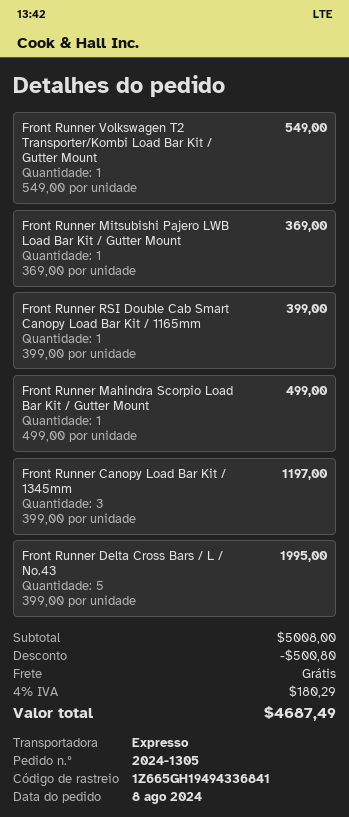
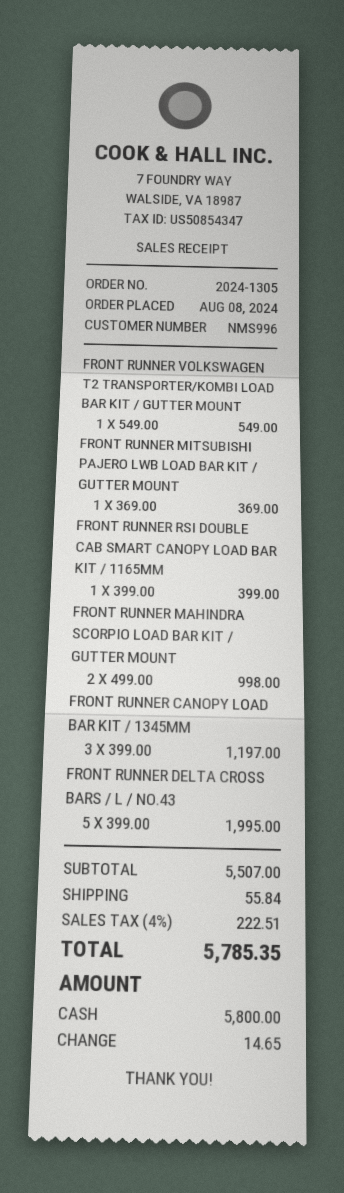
Front Runner Mahindra Scorpio Load Bar Kit / Gutter Mount: 1 x 499.00 = 499.00 -> 2 x 499.00 = 998.00
subtotal: 5008.00 -> 5507.00
discount: 500.80 -> none
shipping: 0.00 -> 55.84
tax: 4% = 180.29 -> 4% = 222.51
total: 4687.49 -> 5785.35

